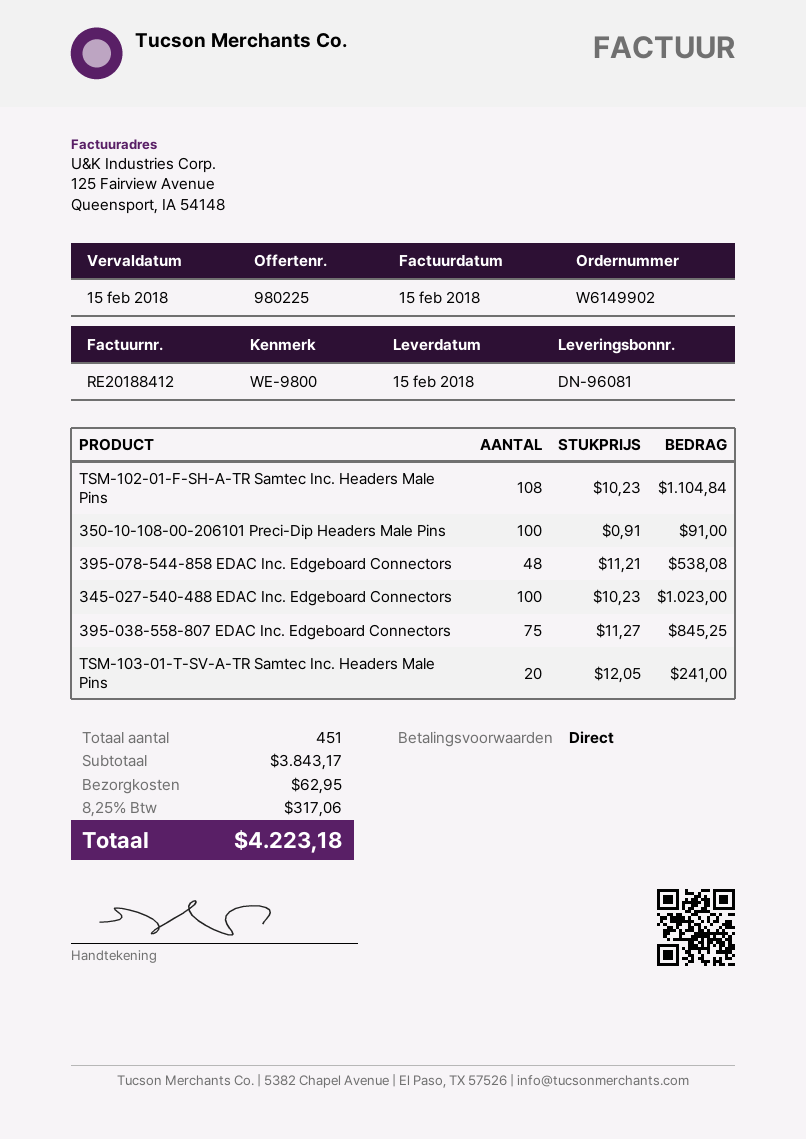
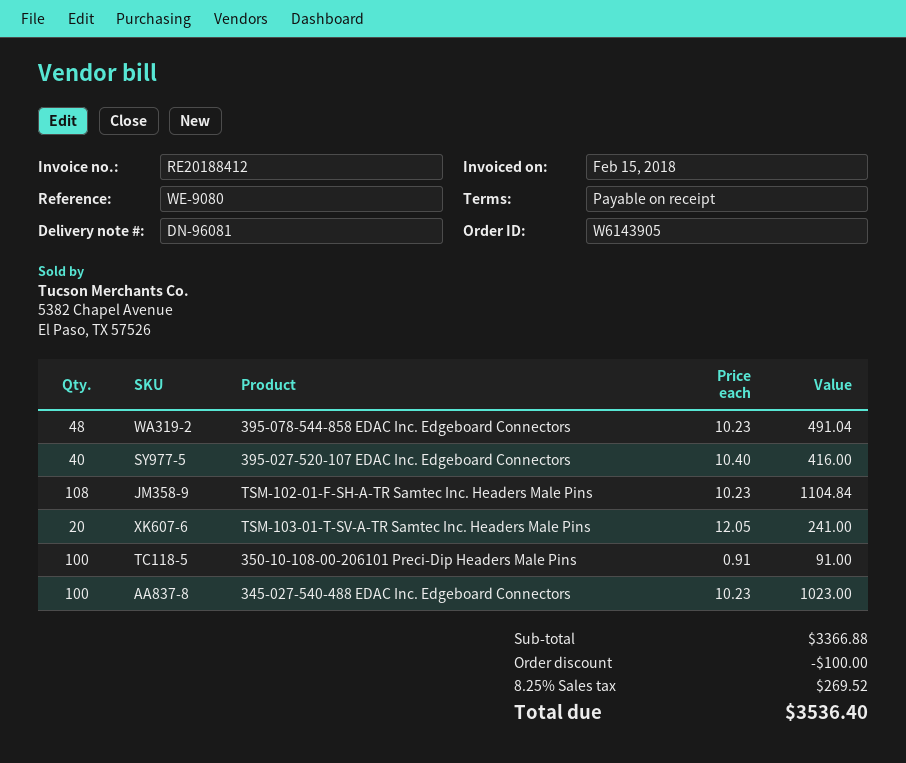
order number: W6149902 -> W6143905
reference: WE-9800 -> WE-9080
395-078-544-858 EDAC Inc. Edgeboard Connectors: 48 x 11.21 = 538.08 -> 48 x 10.23 = 491.04
395-038-558-807 EDAC Inc. Edgeboard Connectors: 75 x 11.27 = 845.25 -> none
395-027-520-107 EDAC Inc. Edgeboard Connectors: none -> 40 x 10.40 = 416.00
subtotal: 3843.17 -> 3366.88
discount: none -> 100.00
shipping: 62.95 -> none
tax: 8.25% = 317.06 -> 8.25% = 269.52
total: 4223.18 -> 3536.40

